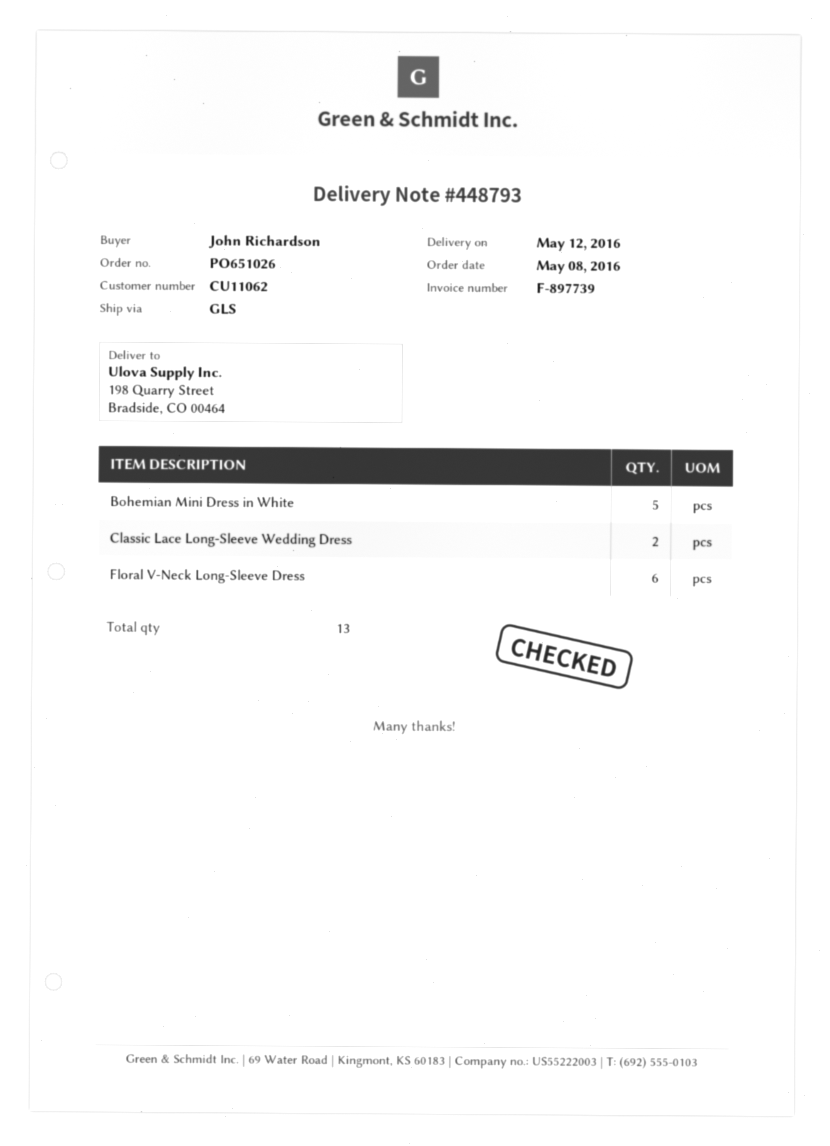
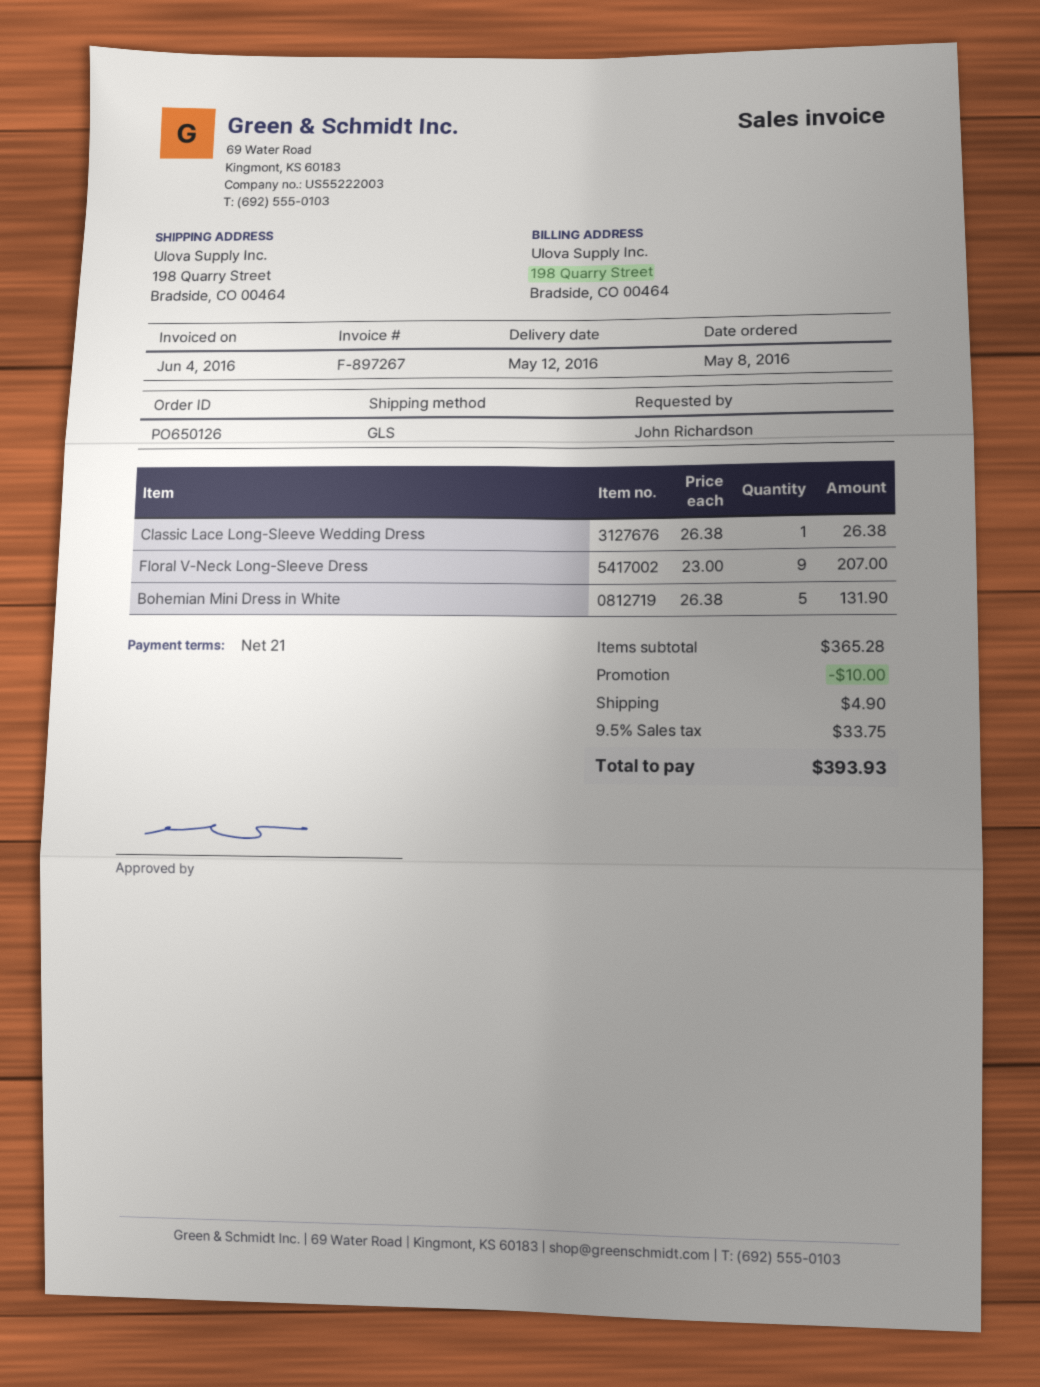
order number: PO651026 -> PO650126
invoice number: F-897739 -> F-897267
Classic Lace Long-Sleeve Wedding Dress: 2 -> 1
Floral V-Neck Long-Sleeve Dress: 6 -> 9

